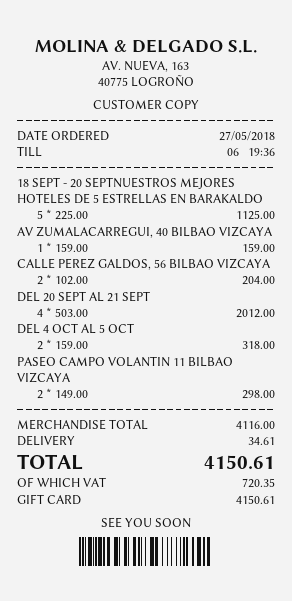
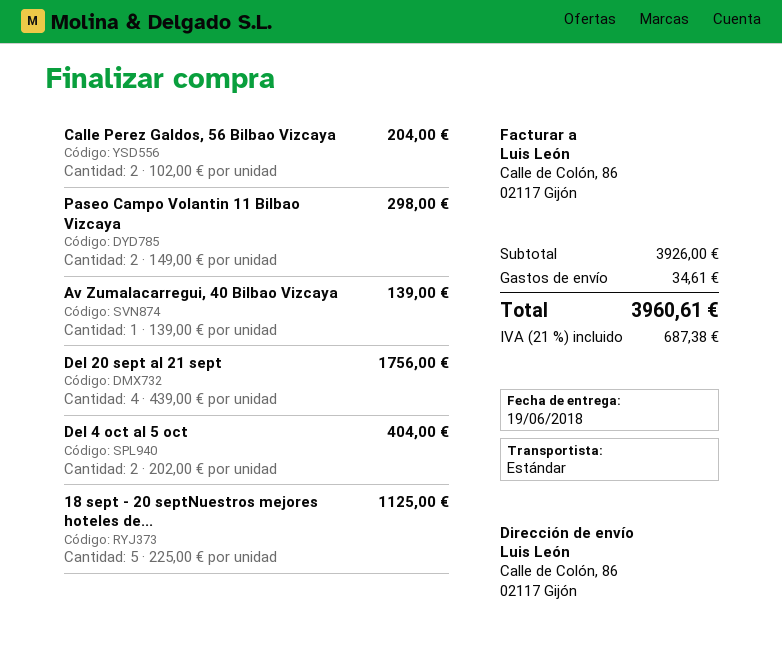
AV ZUMALACARREGUI, 40 BILBAO VIZCAYA: 1 x 159.00 = 159.00 -> 1 x 139.00 = 139.00
DEL 20 SEPT AL 21 SEPT: 4 x 503.00 = 2012.00 -> 4 x 439.00 = 1756.00
DEL 4 OCT AL 5 OCT: 2 x 159.00 = 318.00 -> 2 x 202.00 = 404.00
subtotal: 4116.00 -> 3926.00
tax: 720.35 -> 687.38
total: 4150.61 -> 3960.61

